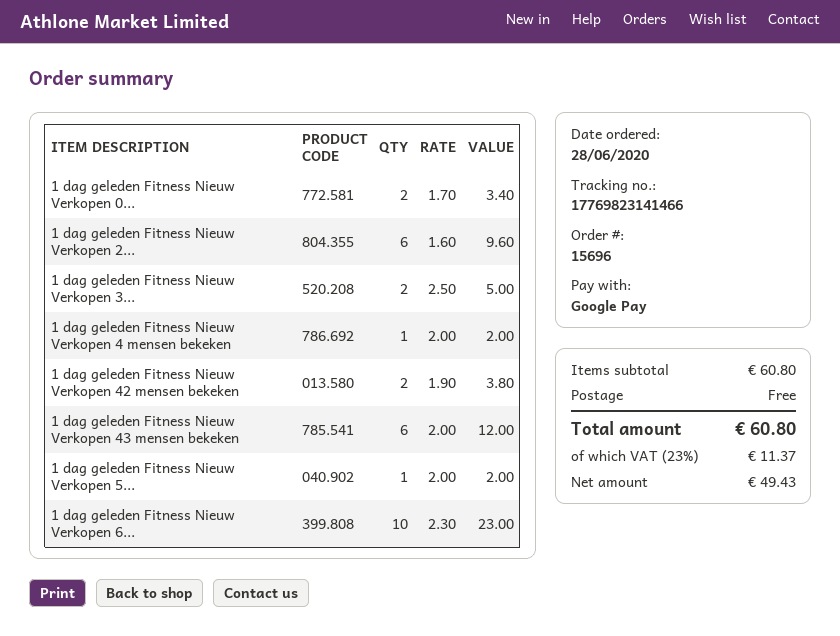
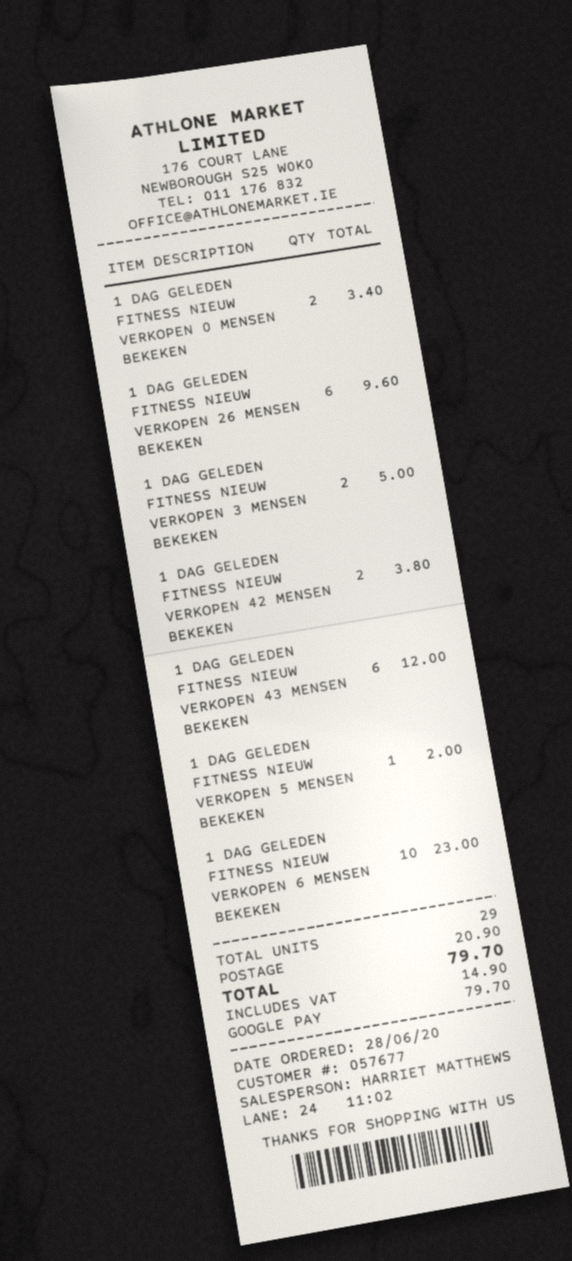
1 dag geleden Fitness Nieuw Verkopen 4 mensen bekeken: 1 for 2.00 -> none
shipping: 0.00 -> 20.90
tax: 11.37 -> 14.90
total: 60.80 -> 79.70

